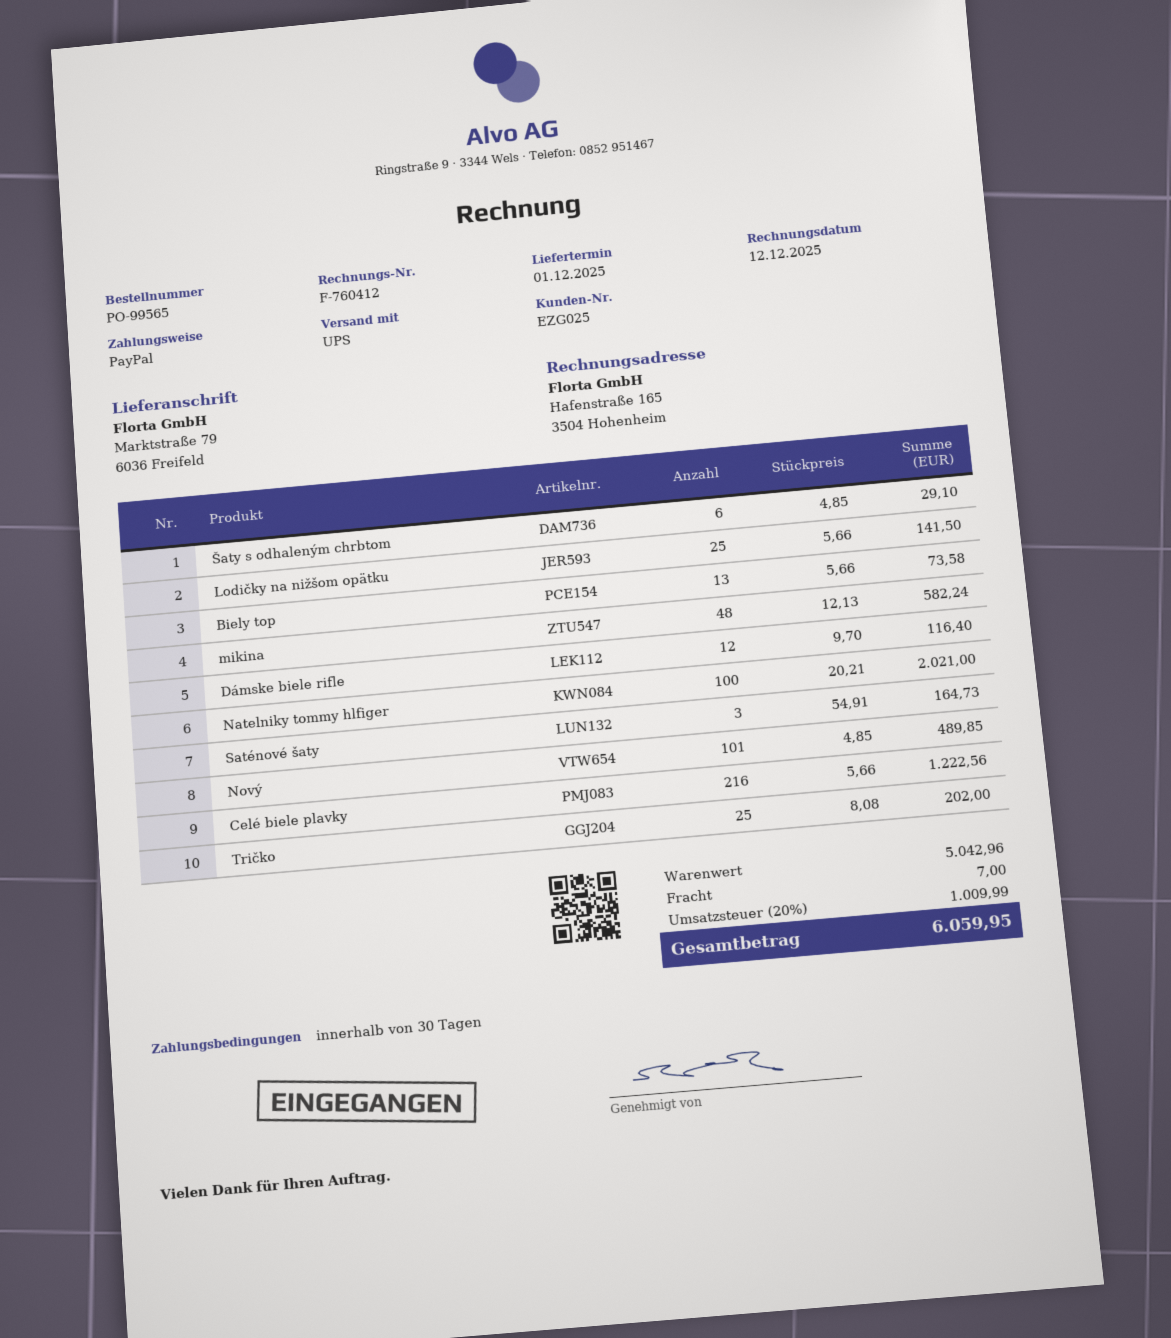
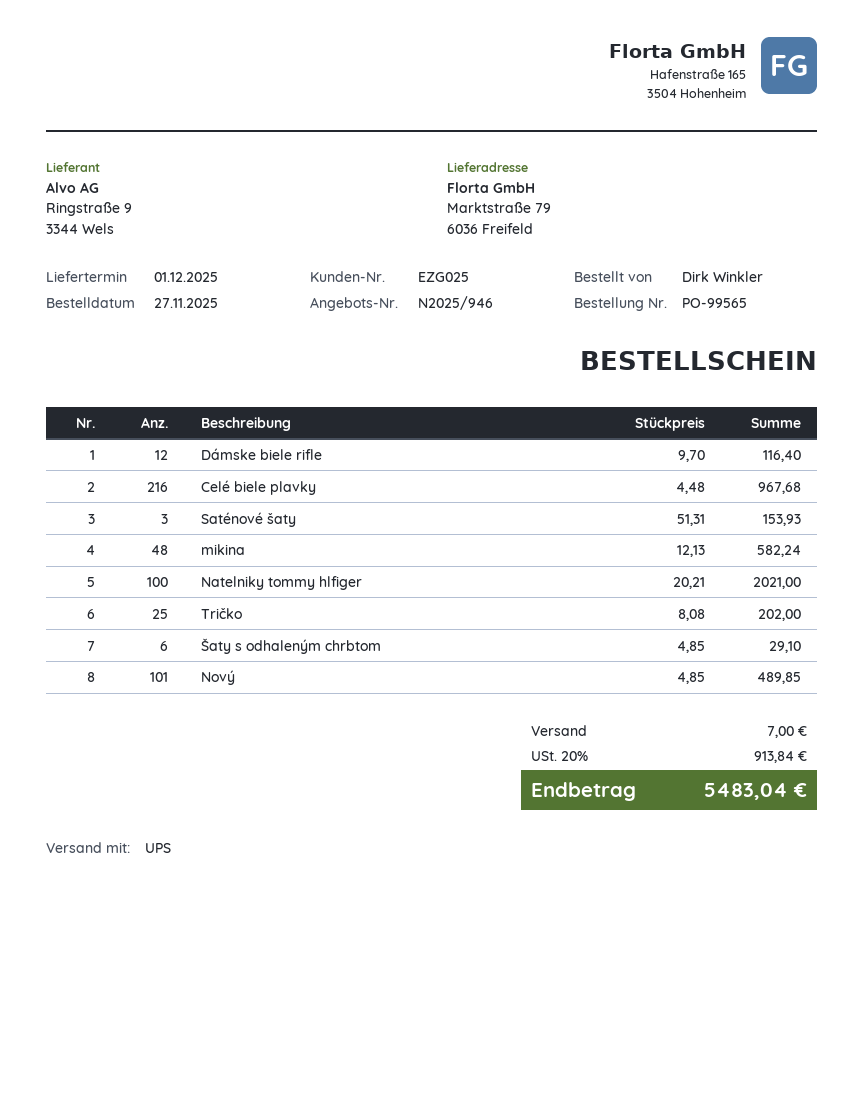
Lodičky na nižšom opätku: 25 x 5.66 = 141.50 -> none
Biely top: 13 x 5.66 = 73.58 -> none
Saténové šaty: 3 x 54.91 = 164.73 -> 3 x 51.31 = 153.93
Celé biele plavky: 216 x 5.66 = 1222.56 -> 216 x 4.48 = 967.68
tax: 20% = 1009.99 -> 20% = 913.84
total: 6059.95 -> 5483.04

